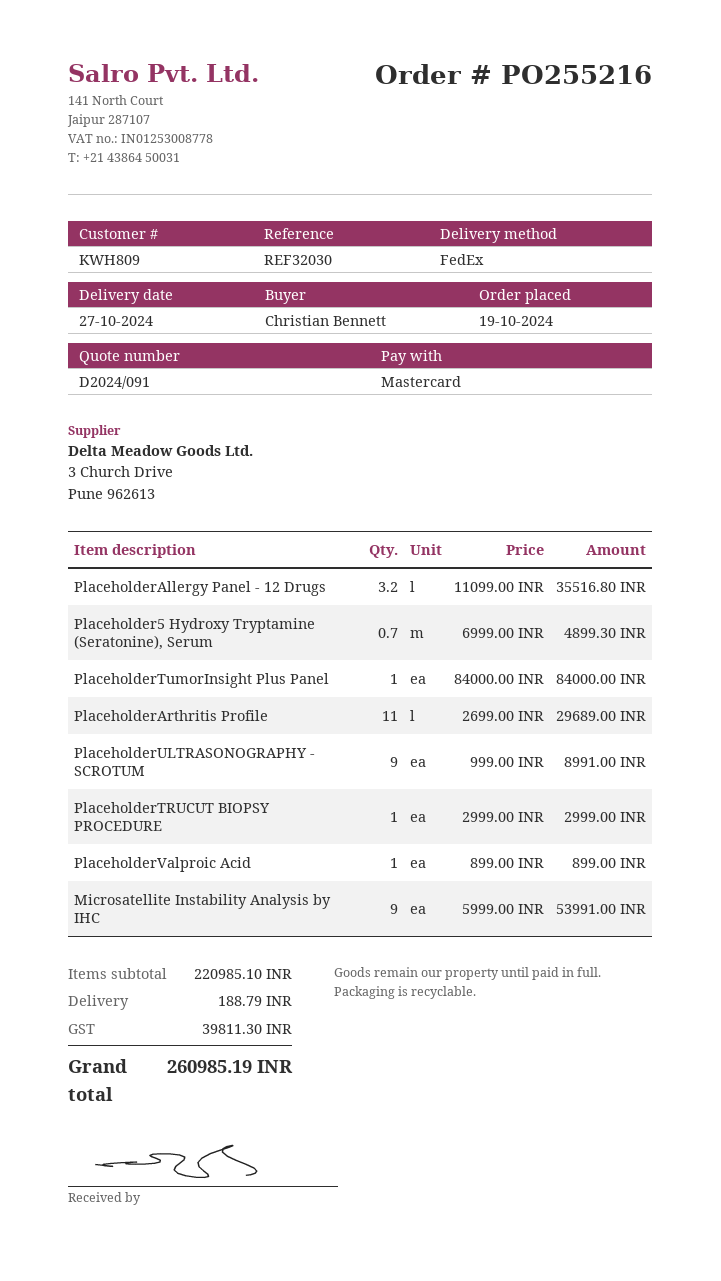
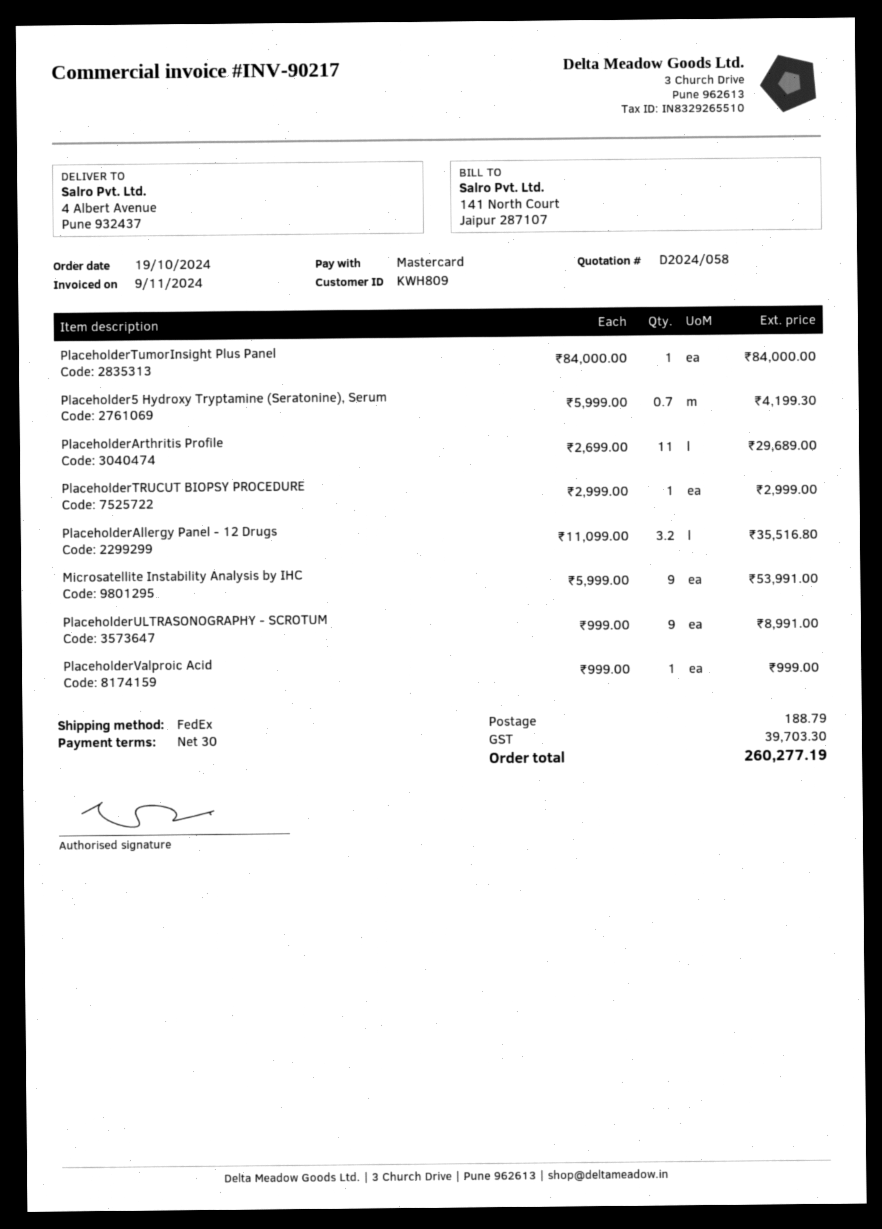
quote number: D2024/091 -> D2024/058
Placeholder5 Hydroxy Tryptamine (Seratonine), Serum: 0.7 x 6999.00 = 4899.30 -> 0.7 x 5999.00 = 4199.30
PlaceholderValproic Acid: 1 x 899.00 = 899.00 -> 1 x 999.00 = 999.00
tax: 39811.30 -> 39703.30
total: 260985.19 -> 260277.19

